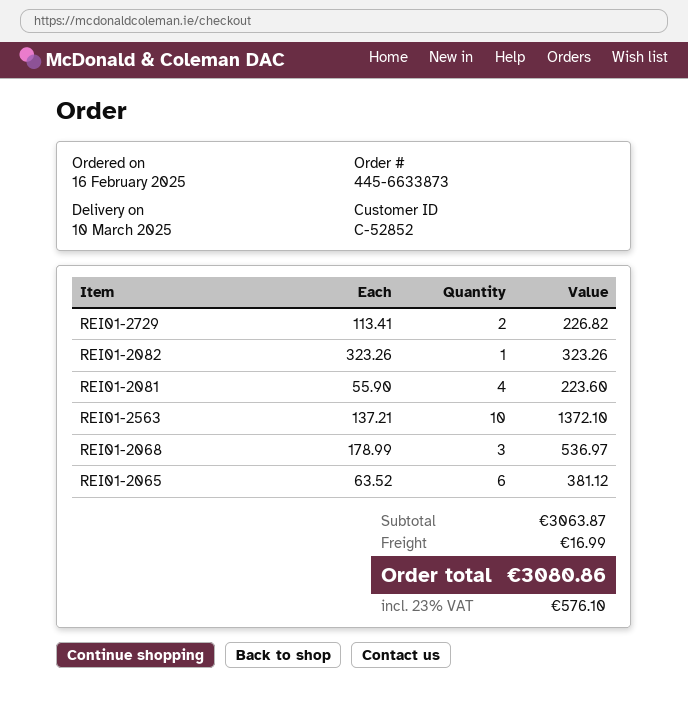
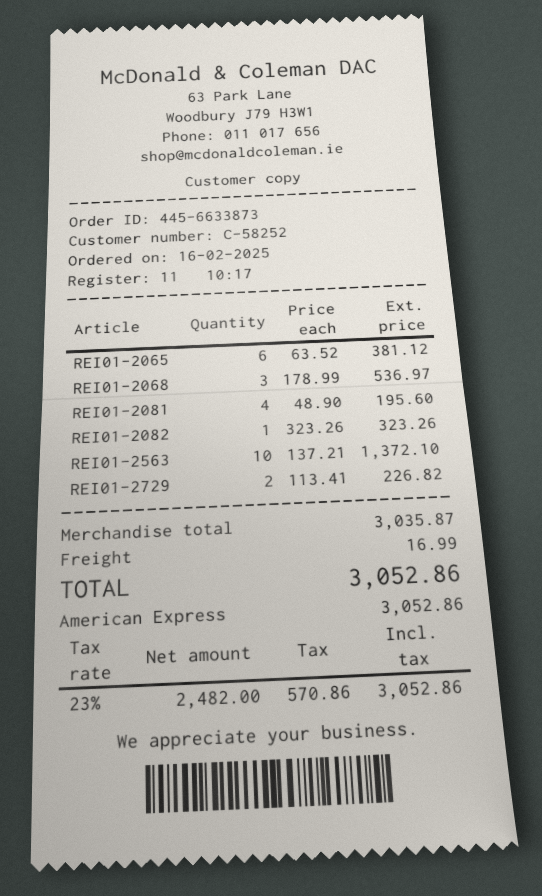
customer number: C-52852 -> C-58252
REI01-2081: 4 x 55.90 = 223.60 -> 4 x 48.90 = 195.60
subtotal: 3063.87 -> 3035.87
tax: 23% = 576.10 -> 23% = 570.86
total: 3080.86 -> 3052.86

